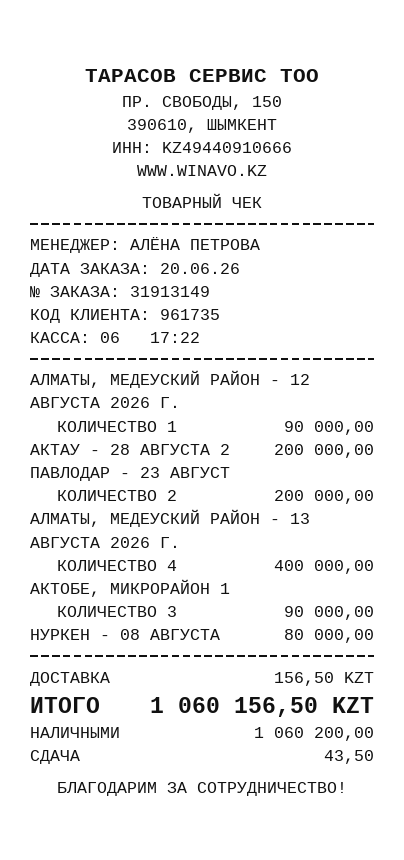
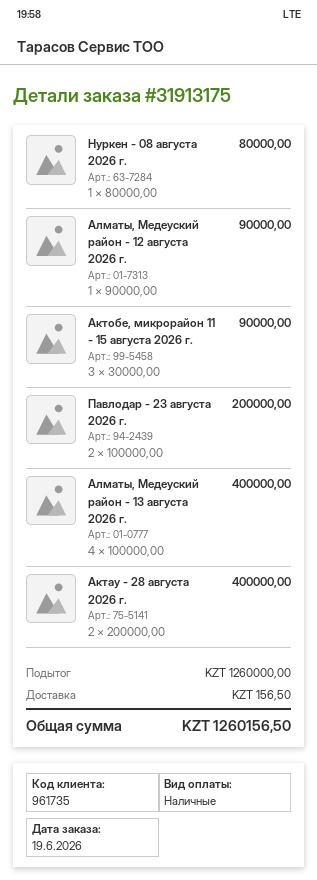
order number: 31913149 -> 31913175
order date: 2026-06-20 -> 2026-06-19
АКТАУ - 28 АВГУСТА 2: 1 for 200000.00 -> 2 for 400000.00
total: 1060156.50 -> 1260156.50

